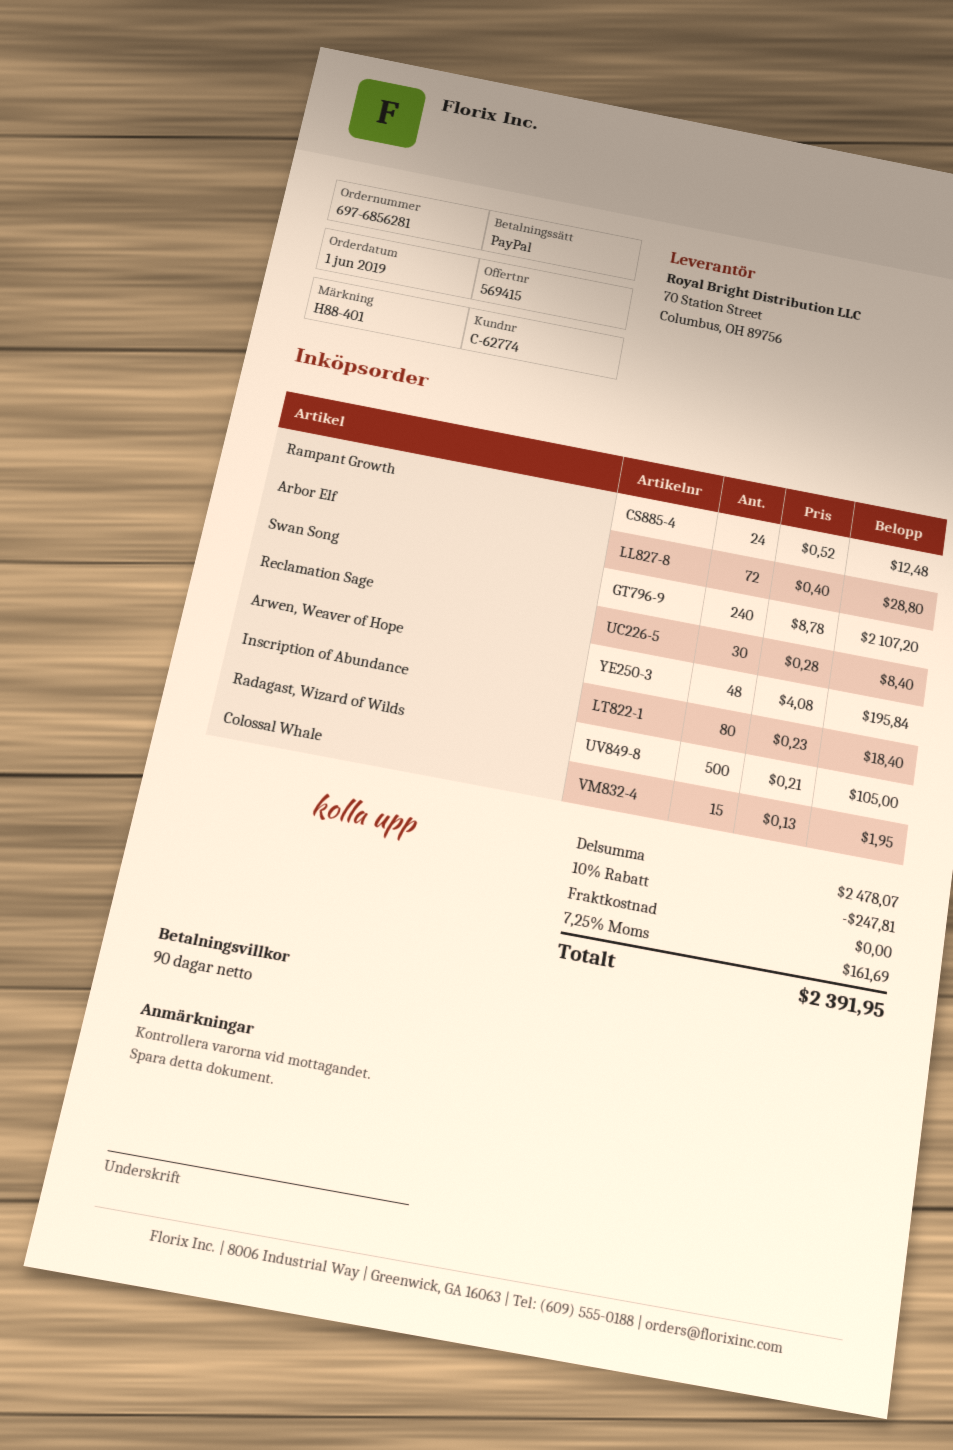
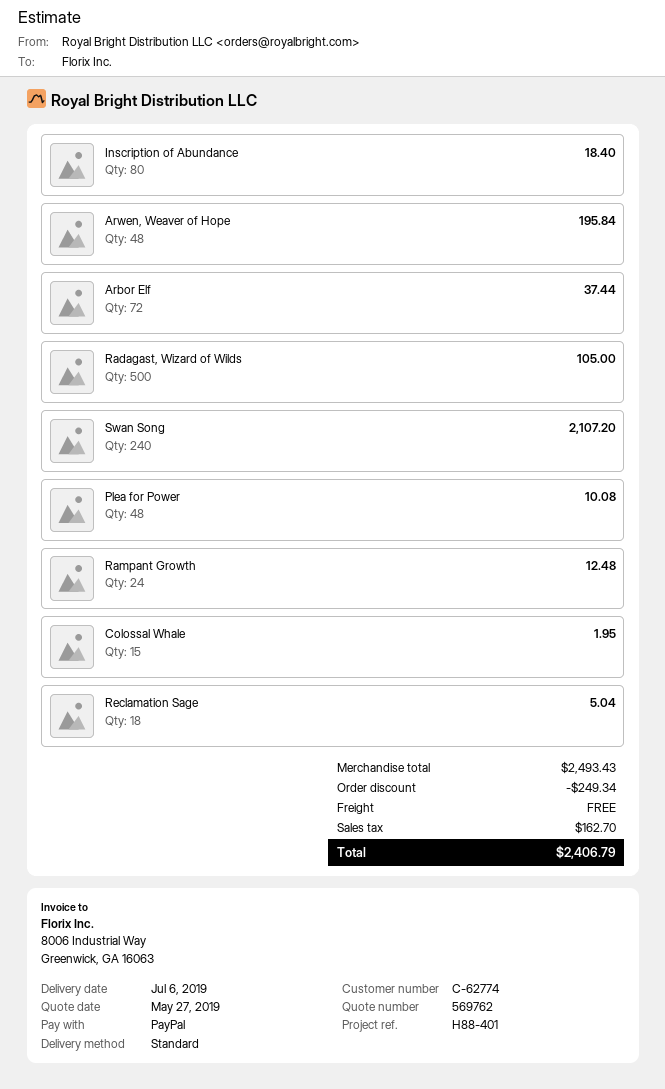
quote number: 569415 -> 569762
Arbor Elf: 72 for 28.80 -> 72 for 37.44
Reclamation Sage: 30 for 8.40 -> 18 for 5.04
Plea for Power: none -> 48 for 10.08
subtotal: 2478.07 -> 2493.43
discount: 247.81 -> 249.34
tax: 161.69 -> 162.70
total: 2391.95 -> 2406.79

